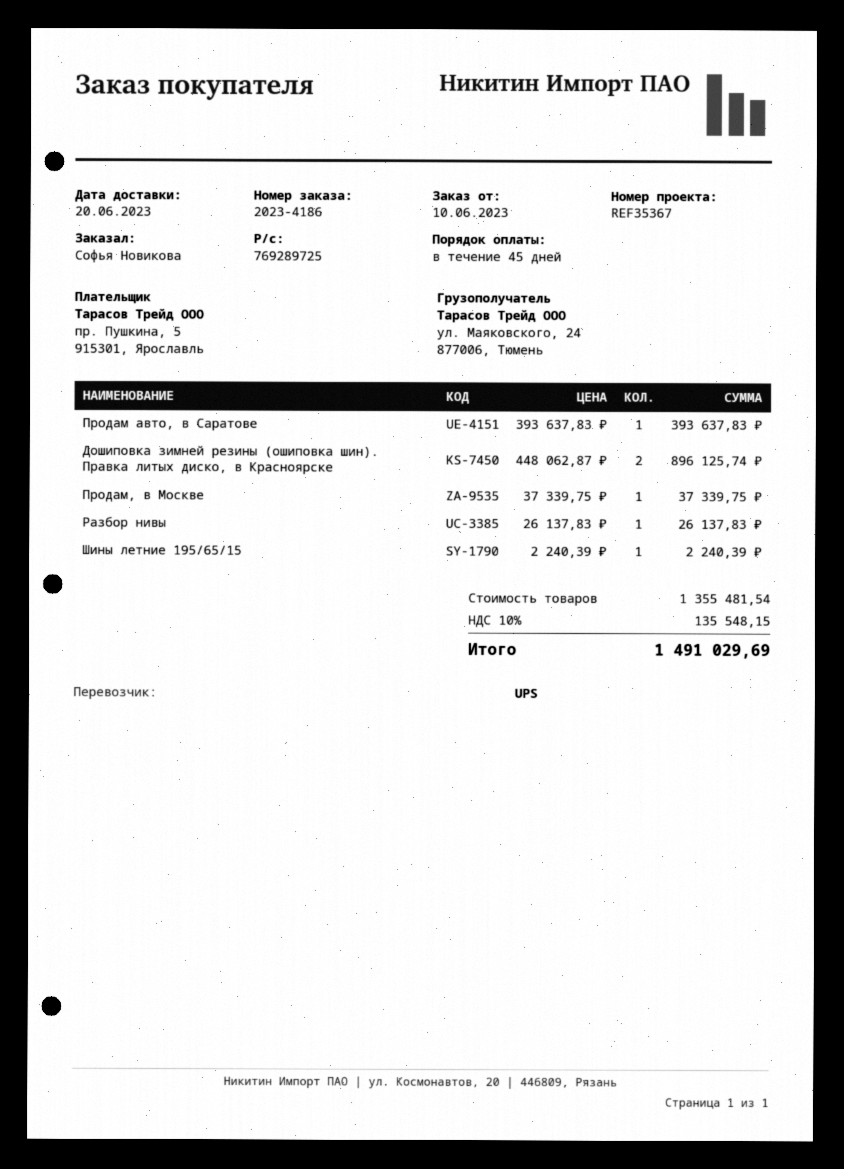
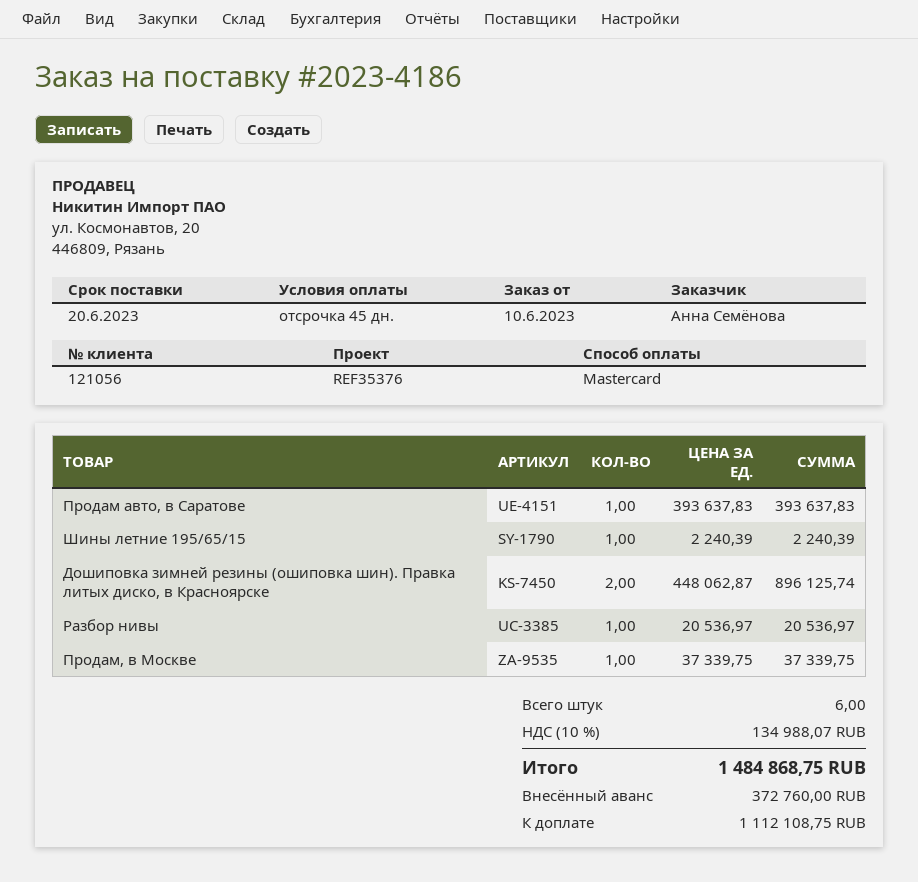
reference: REF35367 -> REF35376
ordered by: Софья Новикова -> Анна Семёнова
Разбор нивы: 1 x 26137.83 = 26137.83 -> 1 x 20536.97 = 20536.97
tax: 10% = 135548.15 -> 10% = 134988.07
total: 1491029.69 -> 1484868.75

